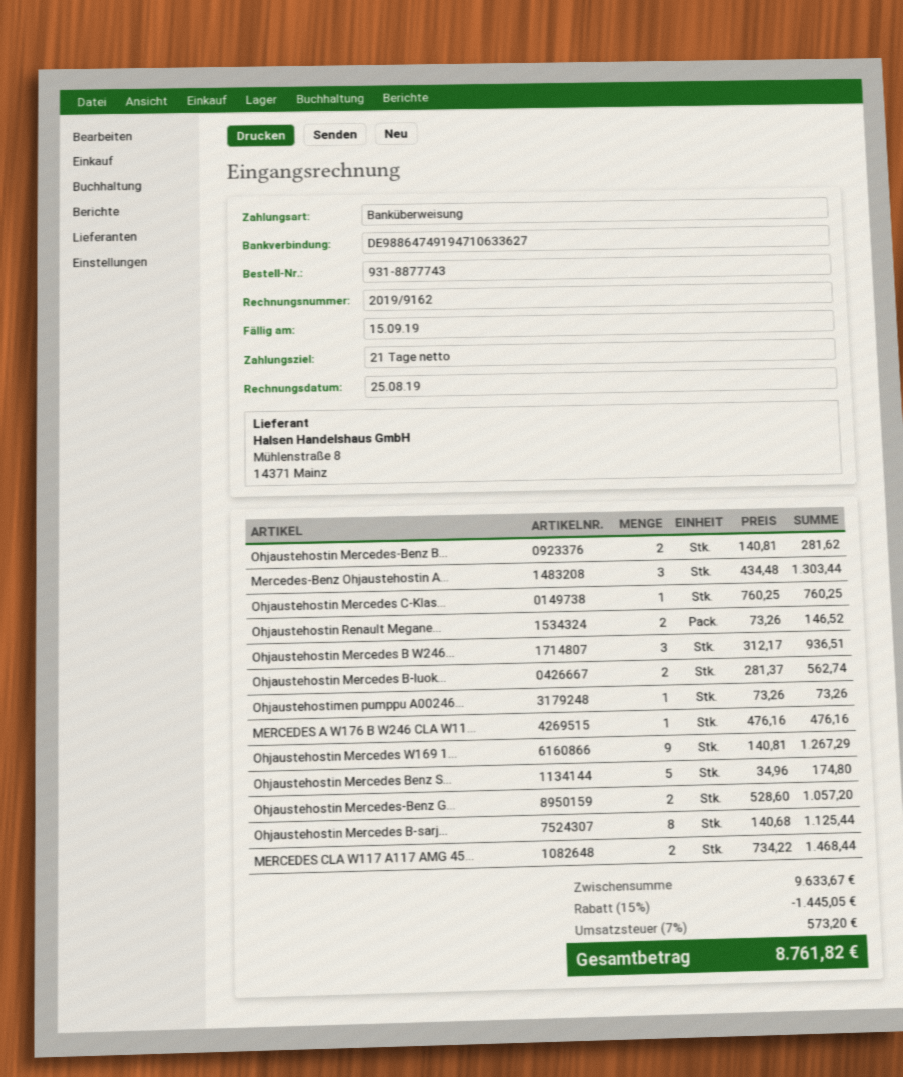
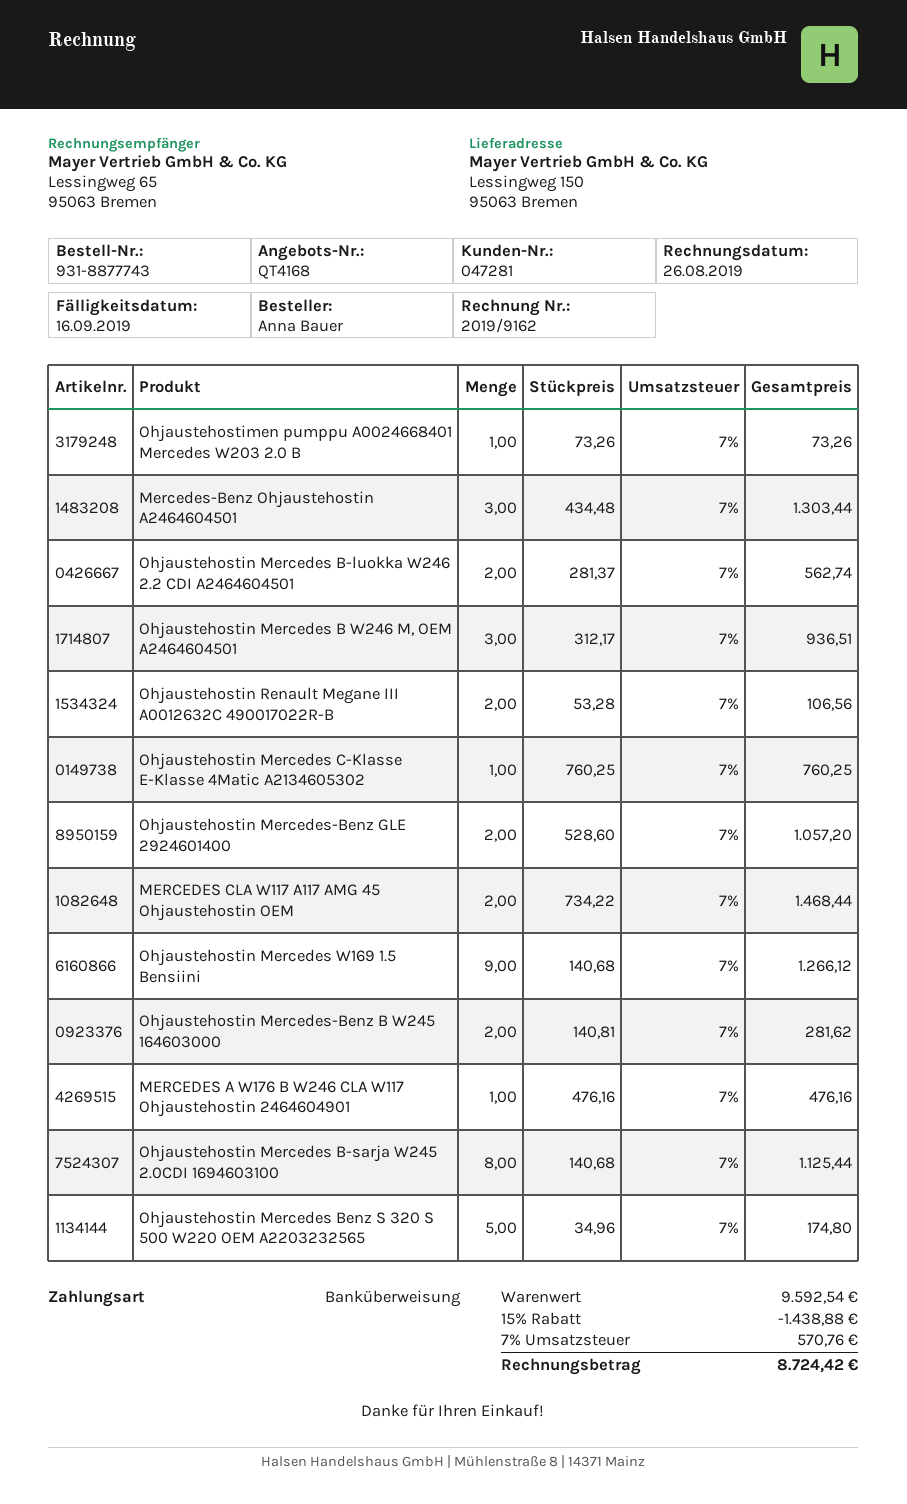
invoice date: 2019-08-25 -> 2019-08-26
due date: 2019-09-15 -> 2019-09-16
Ohjaustehostin Renault Megane...: 2 x 73.26 = 146.52 -> 2 x 53.28 = 106.56
Ohjaustehostin Mercedes W169 1...: 9 x 140.81 = 1267.29 -> 9 x 140.68 = 1266.12
subtotal: 9633.67 -> 9592.54
discount: 15% = 1445.05 -> 15% = 1438.88
tax: 7% = 573.20 -> 7% = 570.76
total: 8761.82 -> 8724.42

